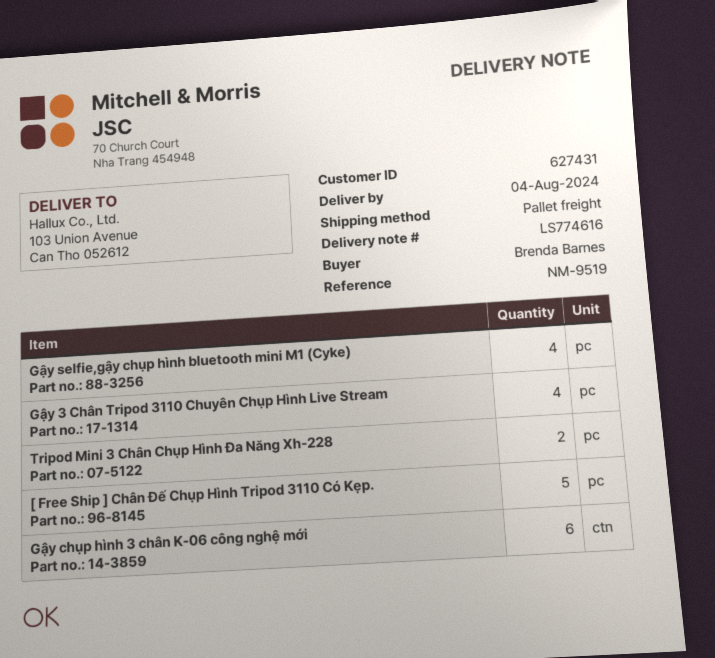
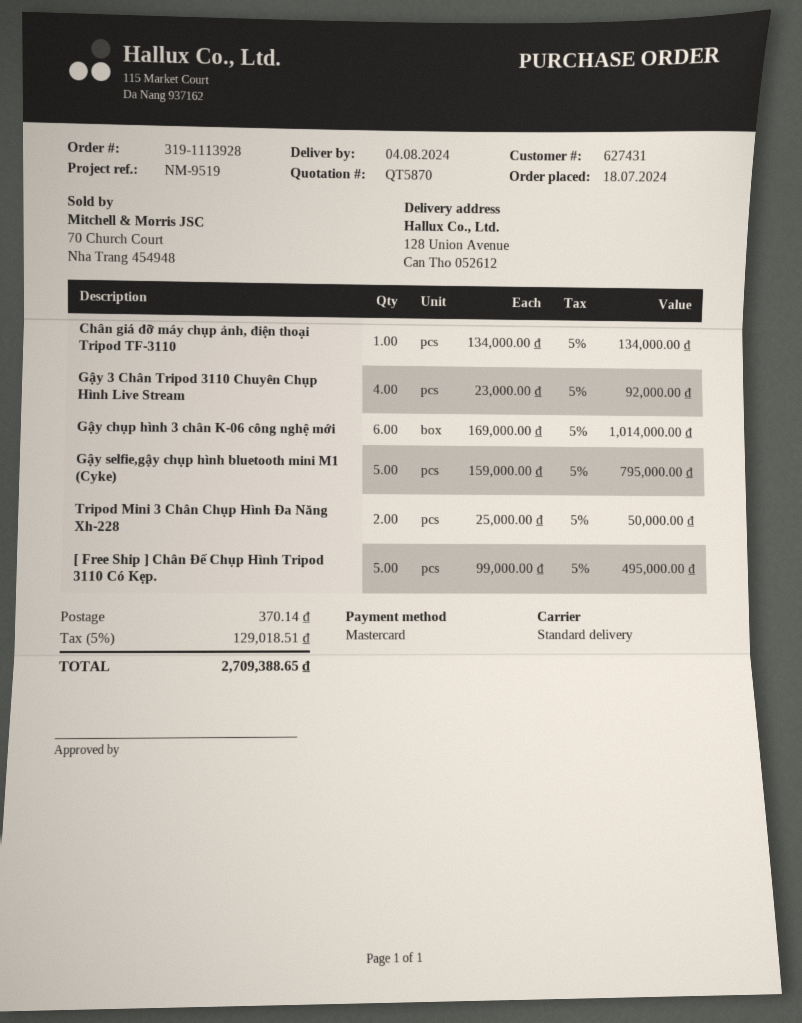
shipping method: pallet freight -> standard
ship to: 103 Union Avenue, Can Tho 052612 -> 128 Union Avenue, Can Tho 052612
Gậy selfie,gậy chụp hình bluetooth mini M1 (Cyke): 4 -> 5
Chân giá đỡ máy chụp ảnh, điện thoại Tripod TF-3110: none -> 1

